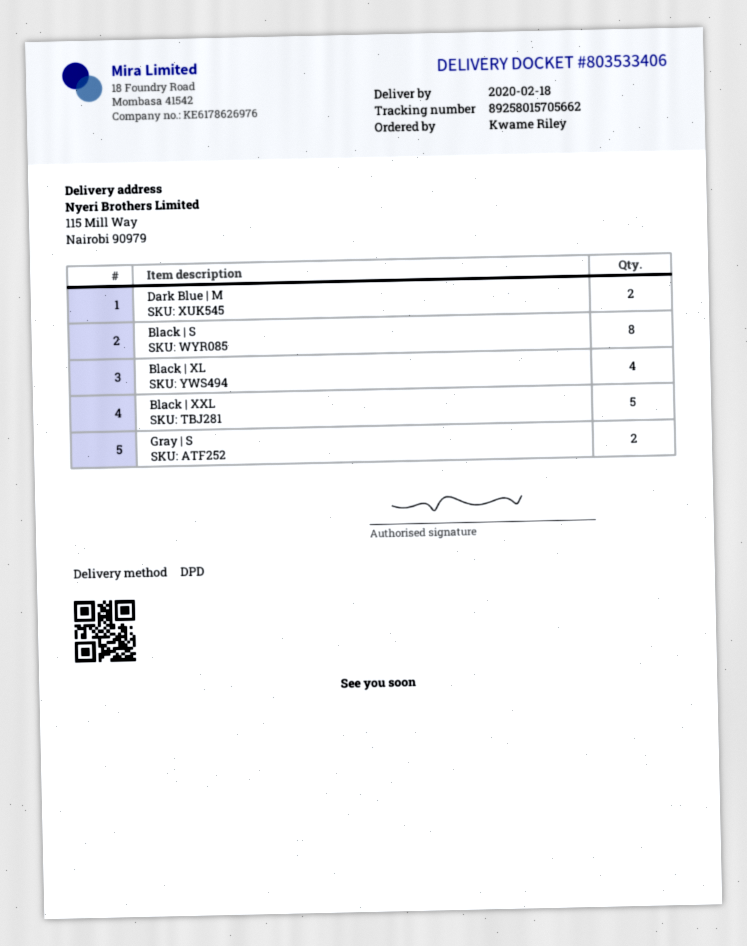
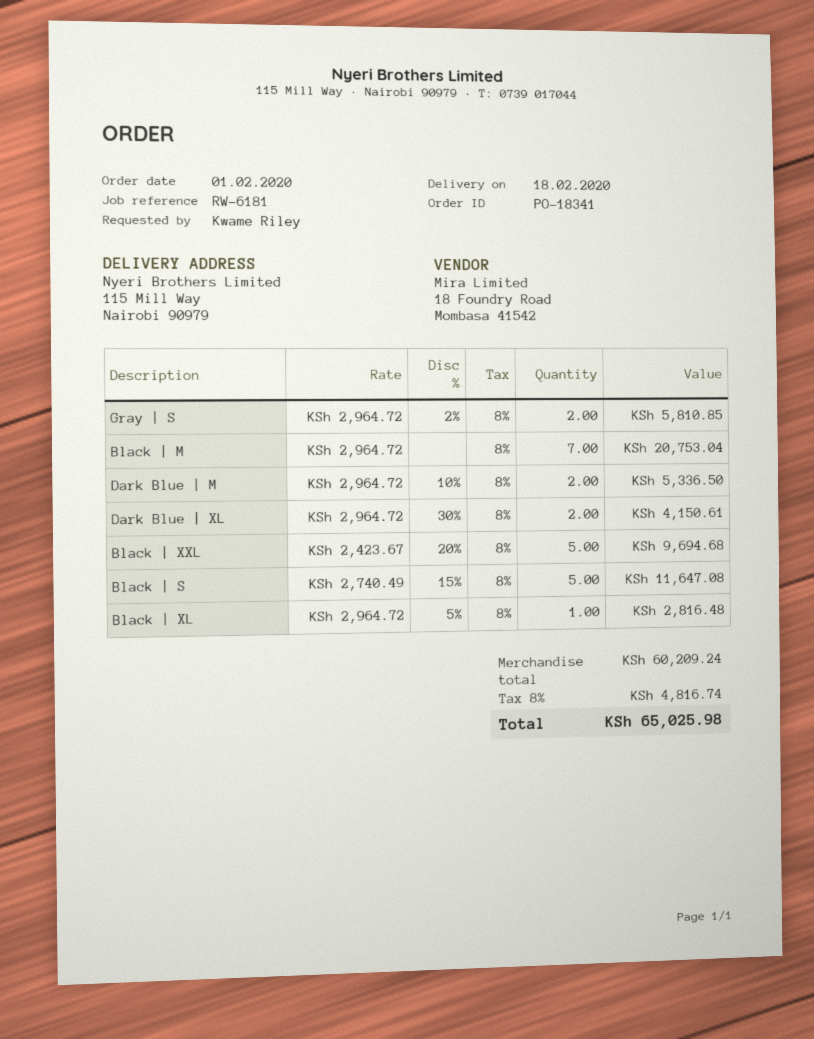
Black | S: 8 -> 5
Black | XL: 4 -> 1
Black | M: none -> 7
Dark Blue | XL: none -> 2

